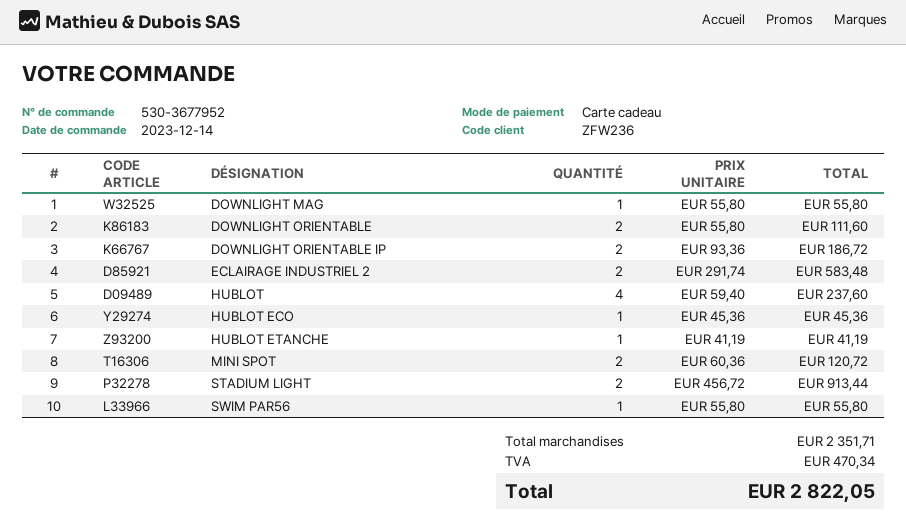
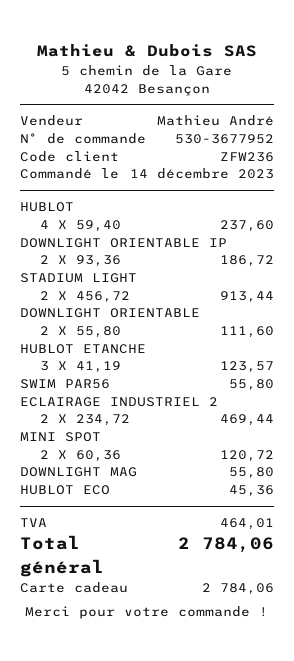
ECLAIRAGE INDUSTRIEL 2: 2 x 291.74 = 583.48 -> 2 x 234.72 = 469.44
HUBLOT ETANCHE: 1 x 41.19 = 41.19 -> 3 x 41.19 = 123.57
tax: 470.34 -> 464.01
total: 2822.05 -> 2784.06

